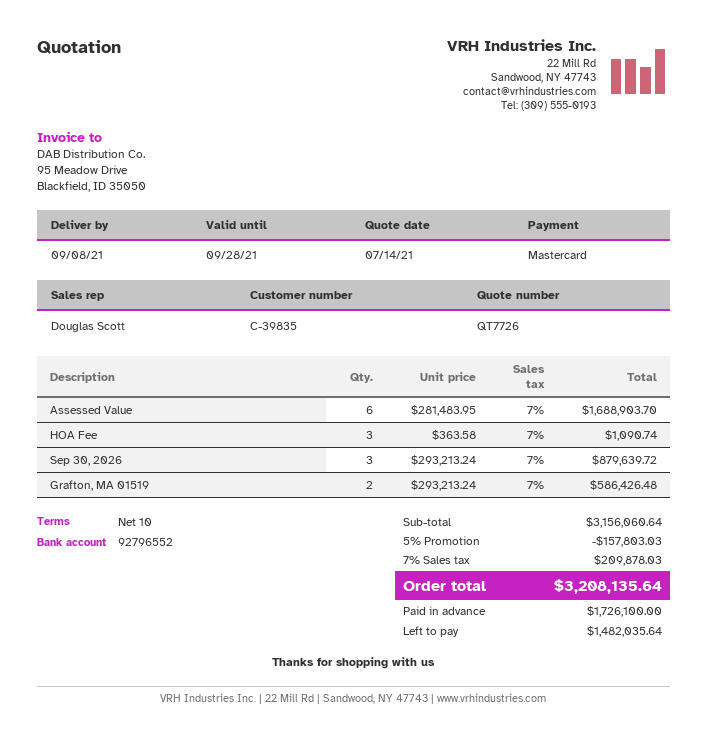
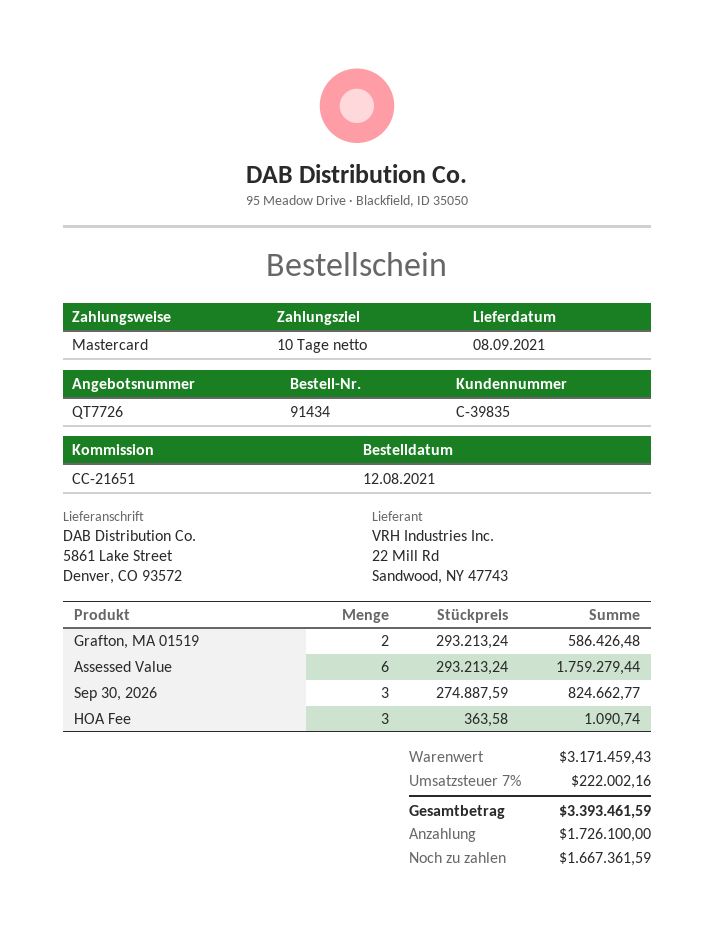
Assessed Value: 6 x 281483.95 = 1688903.70 -> 6 x 293213.24 = 1759279.44
Sep 30, 2026: 3 x 293213.24 = 879639.72 -> 3 x 274887.59 = 824662.77
subtotal: 3156060.64 -> 3171459.43
discount: 5% = 157803.03 -> none
tax: 7% = 209878.03 -> 7% = 222002.16
total: 3208135.64 -> 3393461.59
balance: 1482035.64 -> 1667361.59

